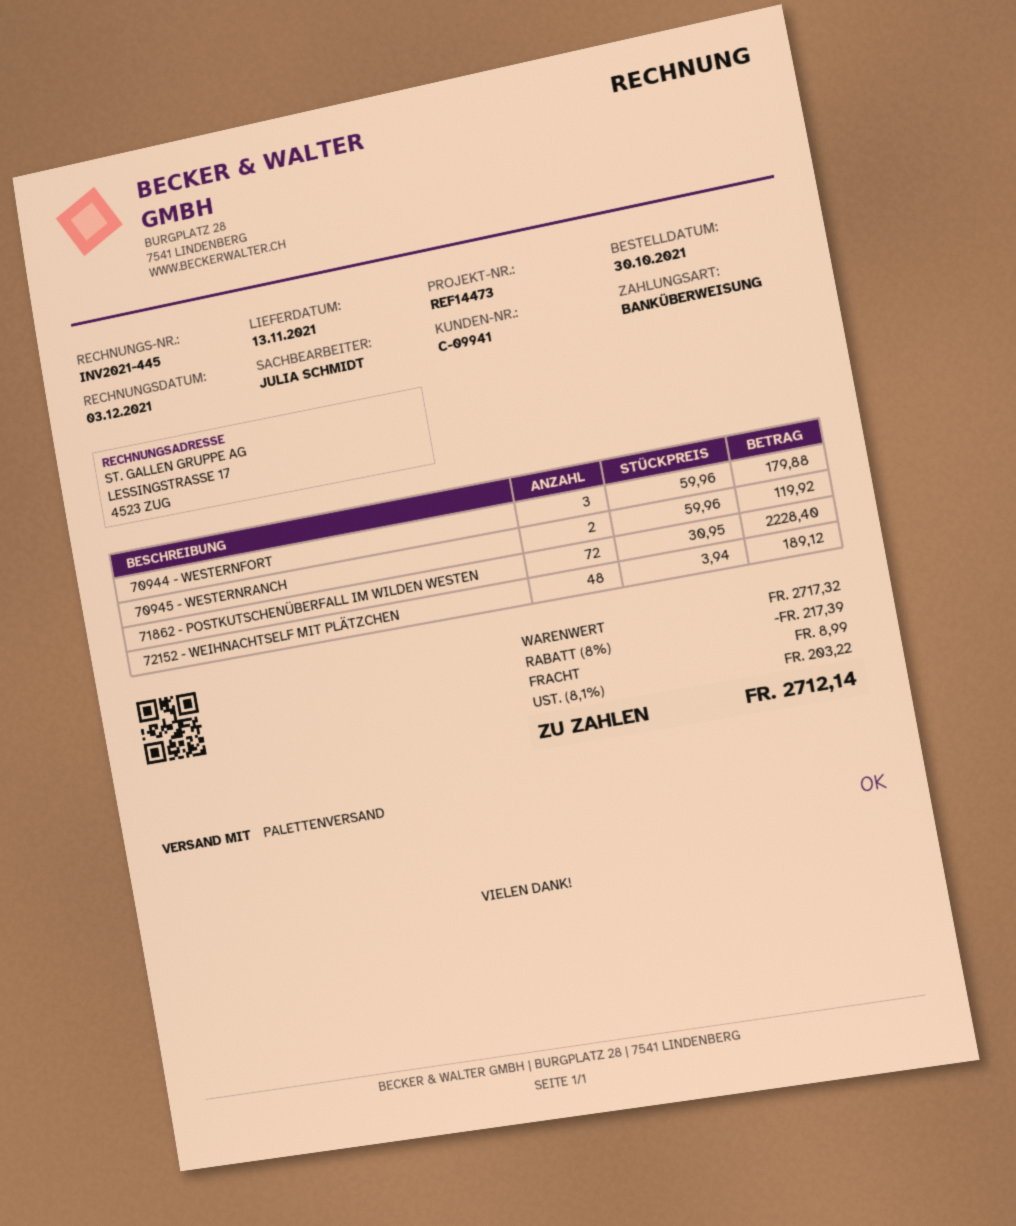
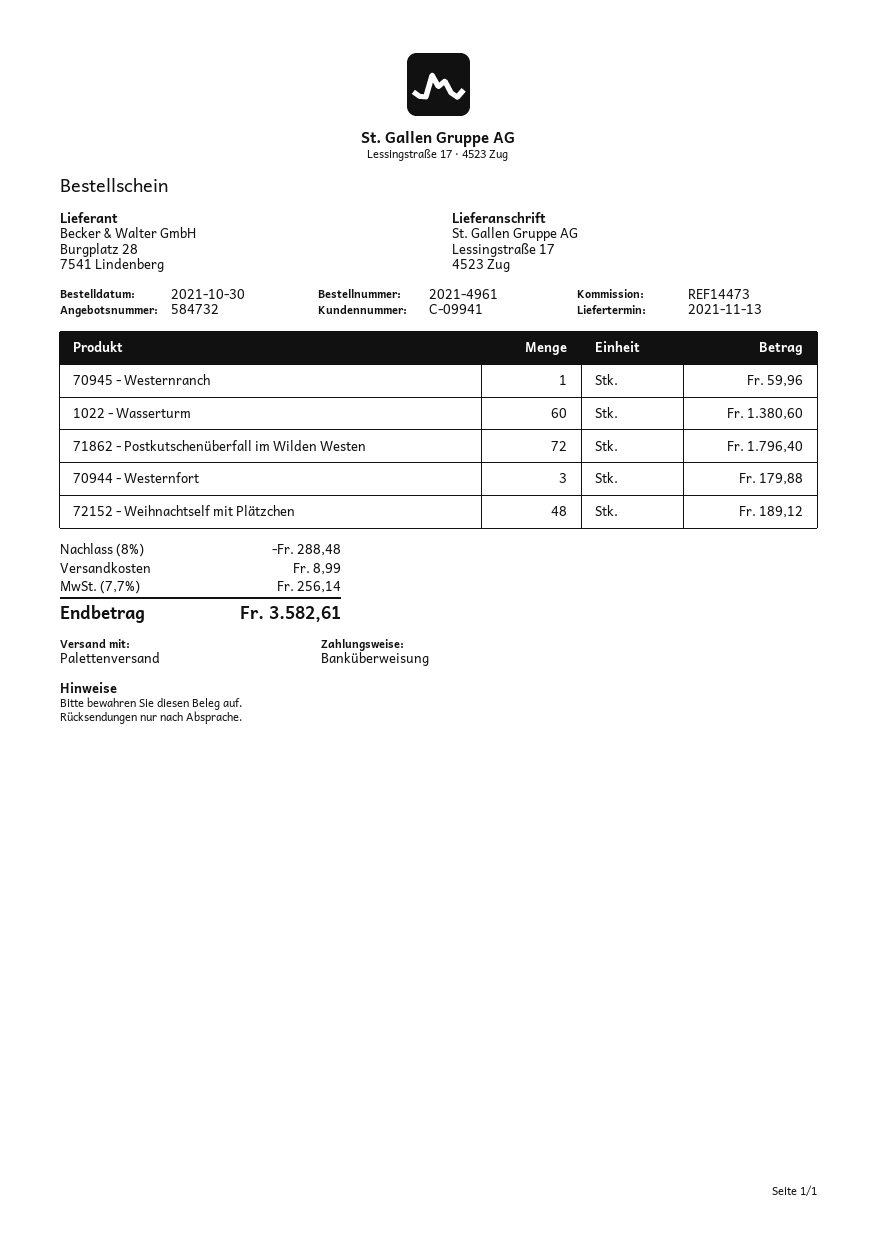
70945 - WESTERNRANCH: 2 for 119.92 -> 1 for 59.96
71862 - POSTKUTSCHENÜBERFALL IM WILDEN WESTEN: 72 for 2228.40 -> 72 for 1796.40
1022 - Wasserturm: none -> 60 for 1380.60
discount: 8% = 217.39 -> 8% = 288.48
tax: 8.1% = 203.22 -> 7.7% = 256.14
total: 2712.14 -> 3582.61

